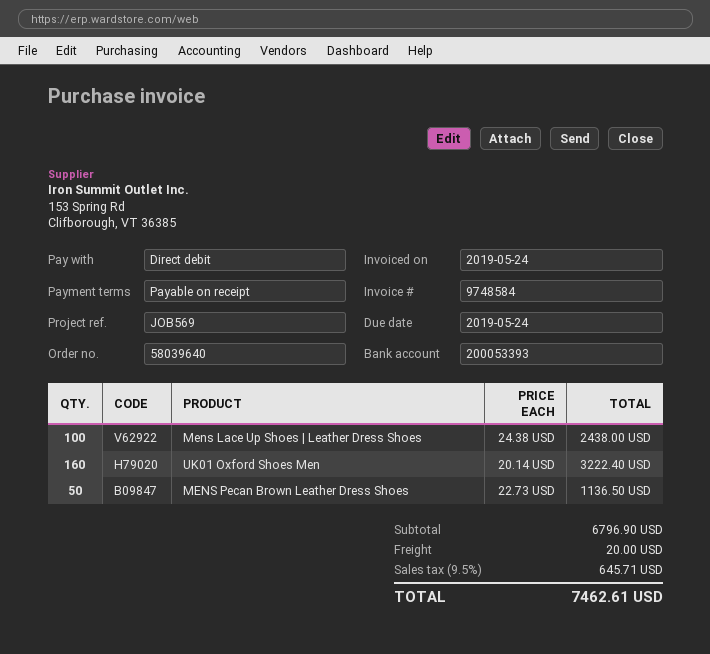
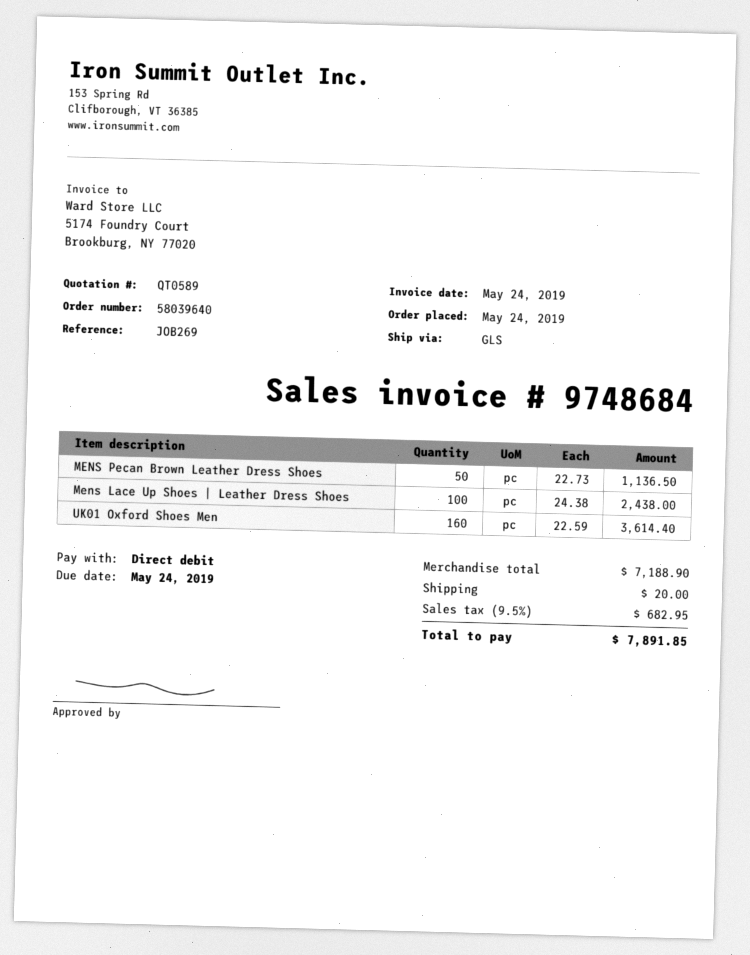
invoice number: 9748584 -> 9748684
reference: JOB569 -> JOB269
UK01 Oxford Shoes Men: 160 x 20.14 = 3222.40 -> 160 x 22.59 = 3614.40
subtotal: 6796.90 -> 7188.90
tax: 9.5% = 645.71 -> 9.5% = 682.95
total: 7462.61 -> 7891.85

